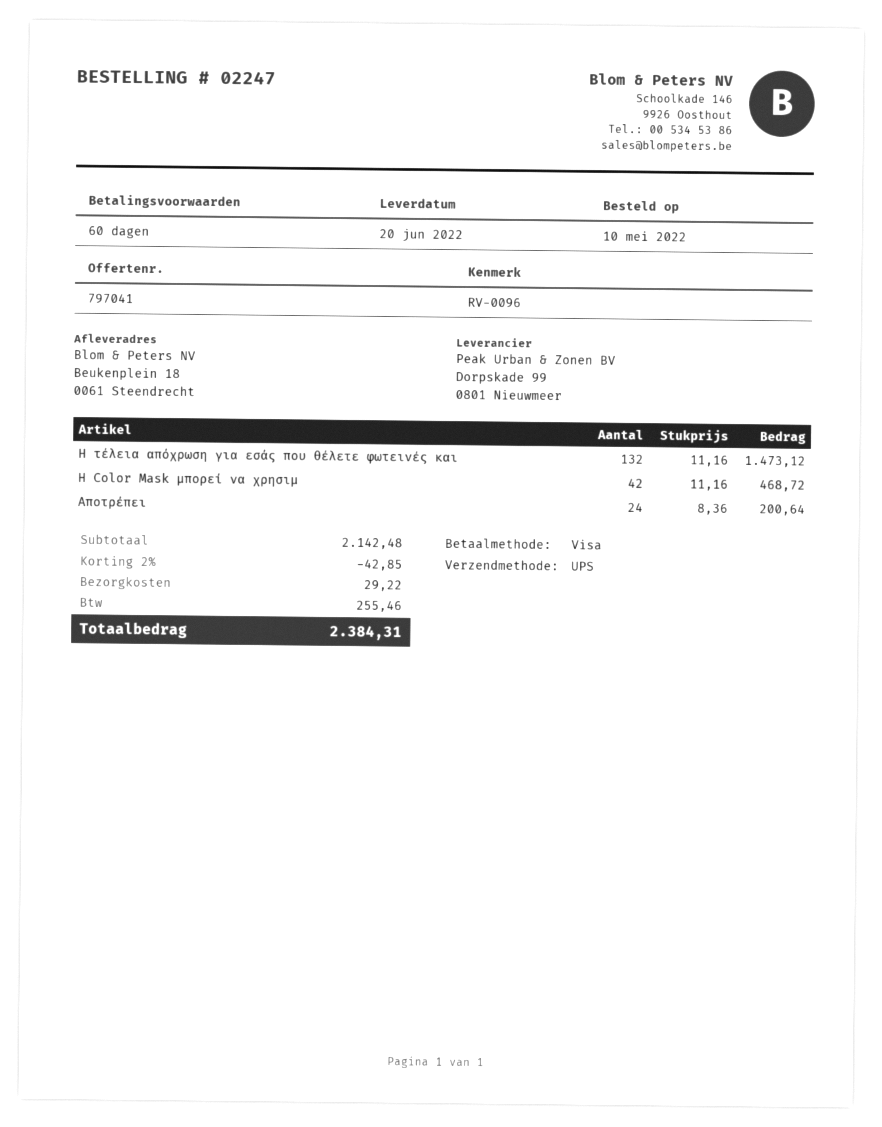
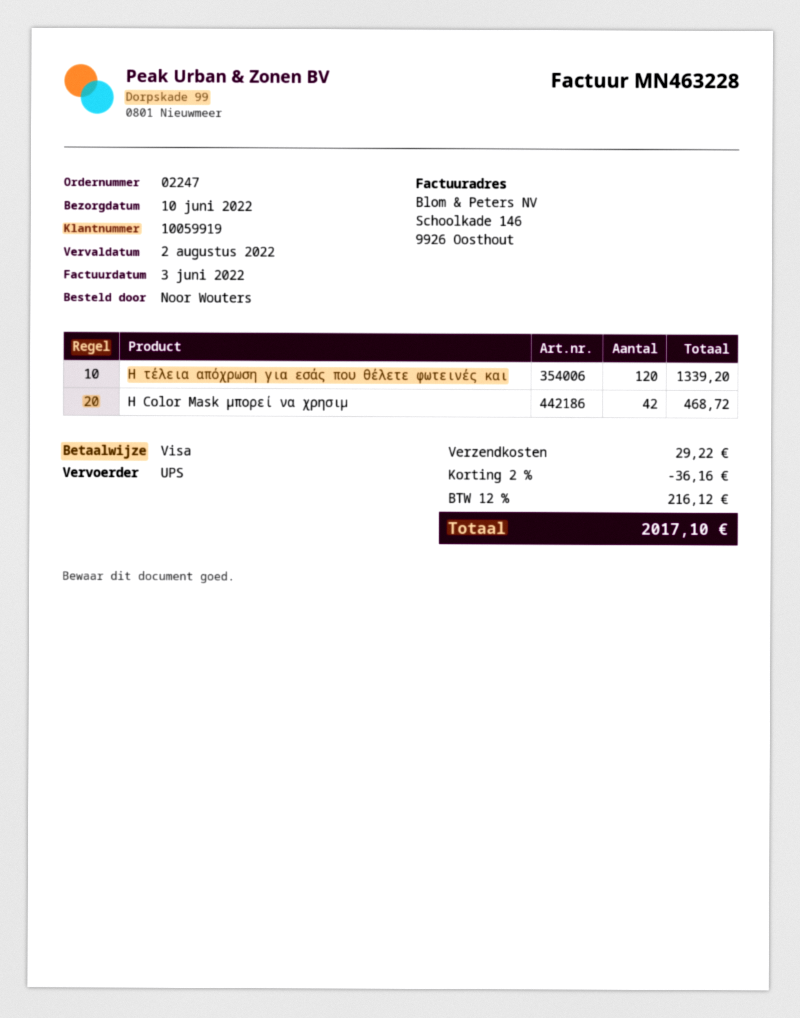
delivery date: 2022-06-20 -> 2022-06-10
Η τέλεια απόχρωση για εσάς που θέλετε φωτεινές και: 132 for 1473.12 -> 120 for 1339.20
Αποτρέπει: 24 for 200.64 -> none
discount: 2% = 42.85 -> 2% = 36.16
tax: 255.46 -> 216.12
total: 2384.31 -> 2017.10

